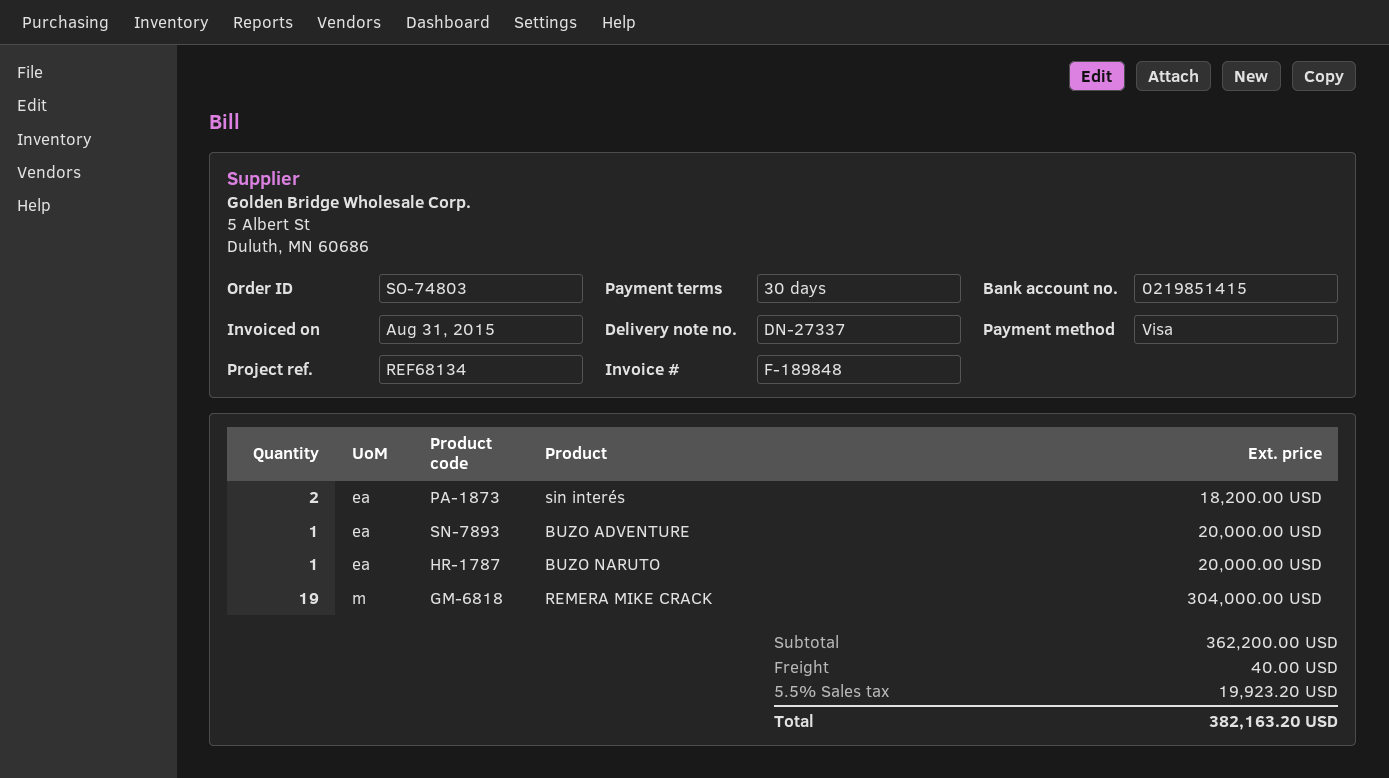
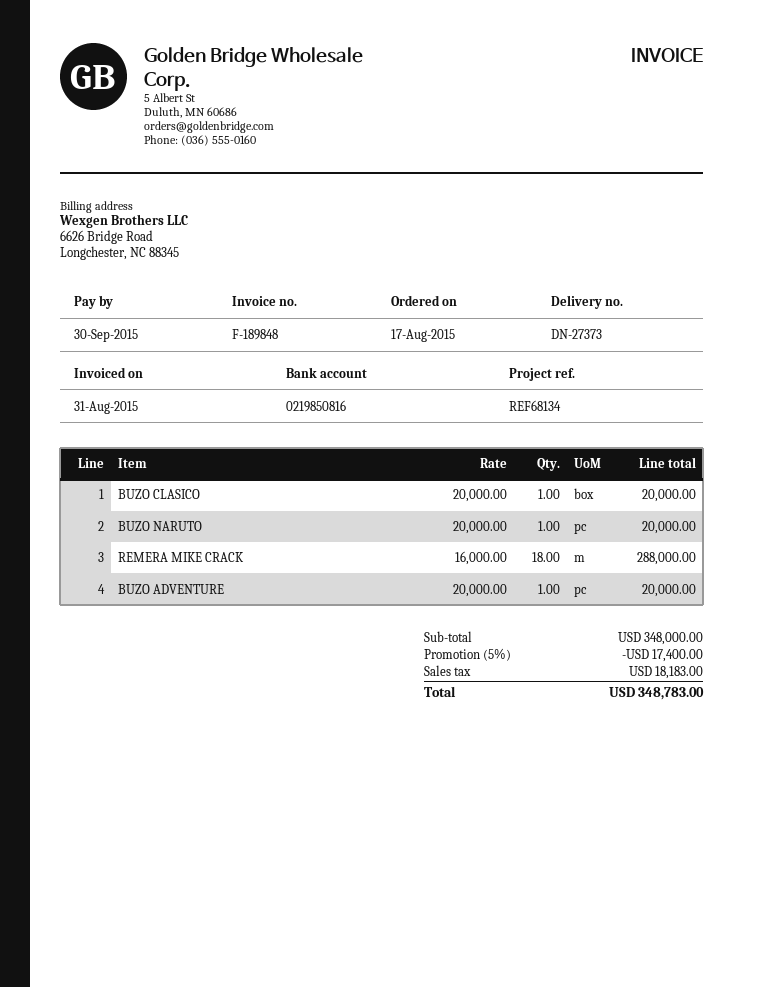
delivery note number: DN-27337 -> DN-27373
bank account: 0219851415 -> 0219850816
sin interés: 2 for 18200.00 -> none
REMERA MIKE CRACK: 19 for 304000.00 -> 18 for 288000.00
BUZO CLASICO: none -> 1 for 20000.00
subtotal: 362200.00 -> 348000.00
discount: none -> 5% = 17400.00
shipping: 40.00 -> none
tax: 19923.20 -> 18183.00
total: 382163.20 -> 348783.00

